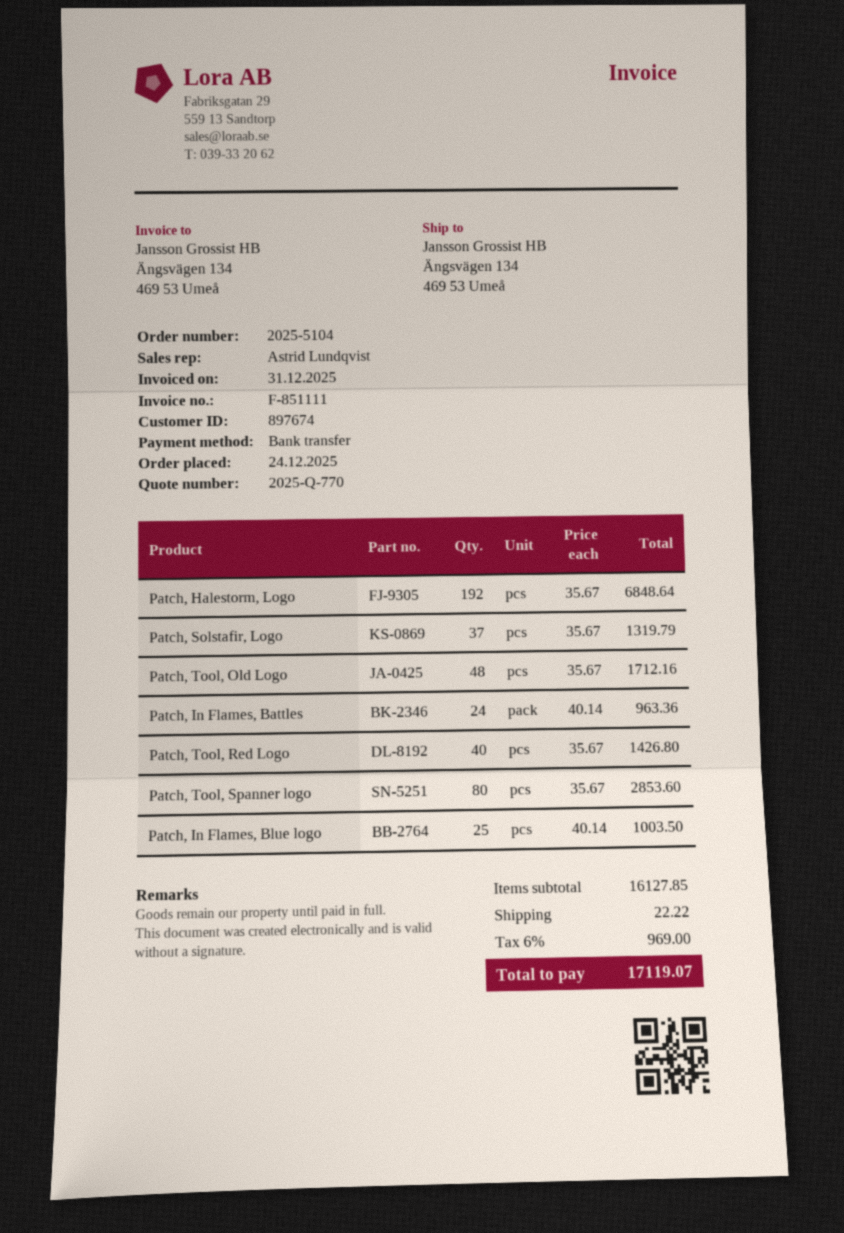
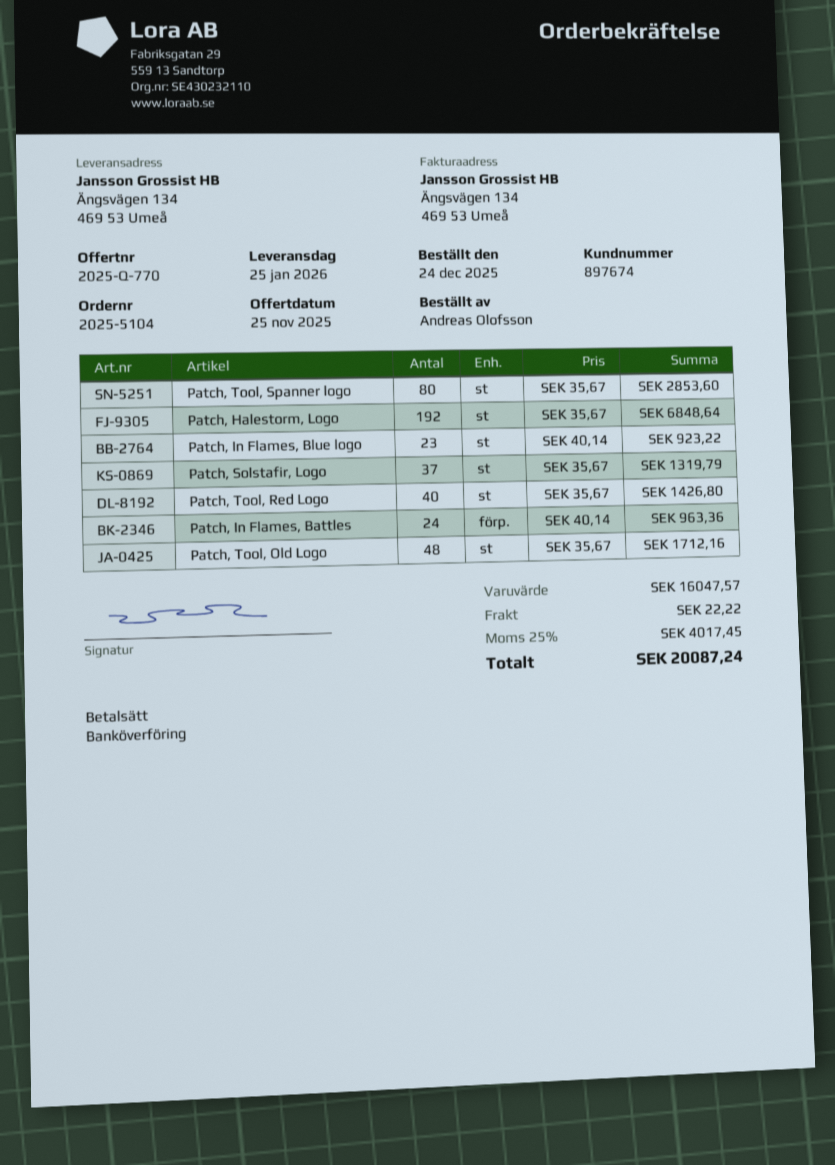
Patch, In Flames, Blue logo: 25 x 40.14 = 1003.50 -> 23 x 40.14 = 923.22
subtotal: 16127.85 -> 16047.57
tax: 6% = 969.00 -> 25% = 4017.45
total: 17119.07 -> 20087.24

